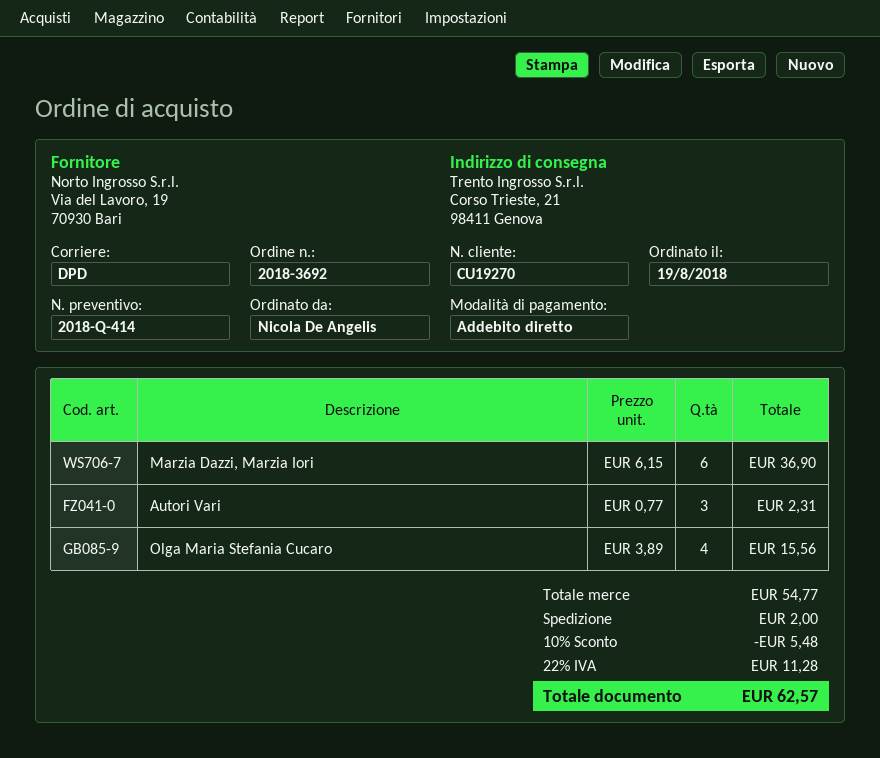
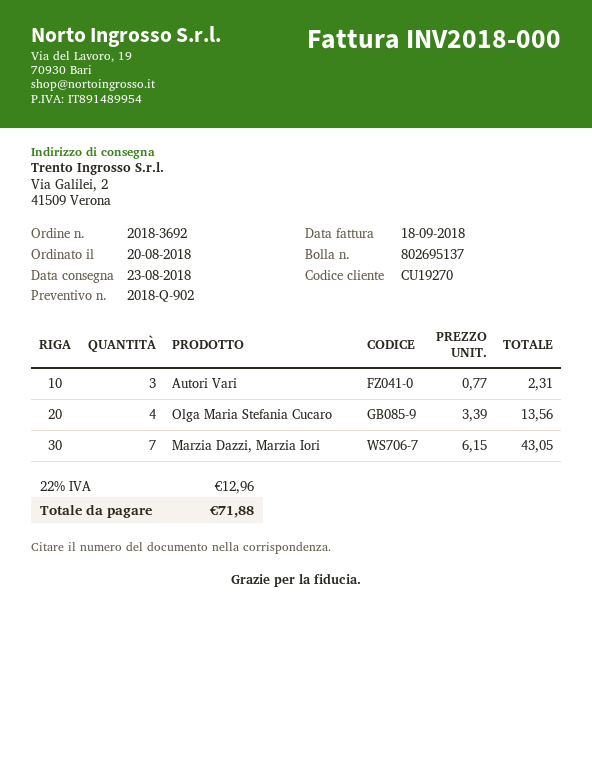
quote number: 2018-Q-414 -> 2018-Q-902
order date: 2018-08-19 -> 2018-08-20
ship to: Corso Trieste, 21, 98411 Genova -> Via Galilei, 2, 41509 Verona
Marzia Dazzi, Marzia Iori: 6 x 6.15 = 36.90 -> 7 x 6.15 = 43.05
Olga Maria Stefania Cucaro: 4 x 3.89 = 15.56 -> 4 x 3.39 = 13.56
discount: 10% = 5.48 -> none
shipping: 2.00 -> none
tax: 22% = 11.28 -> 22% = 12.96
total: 62.57 -> 71.88

